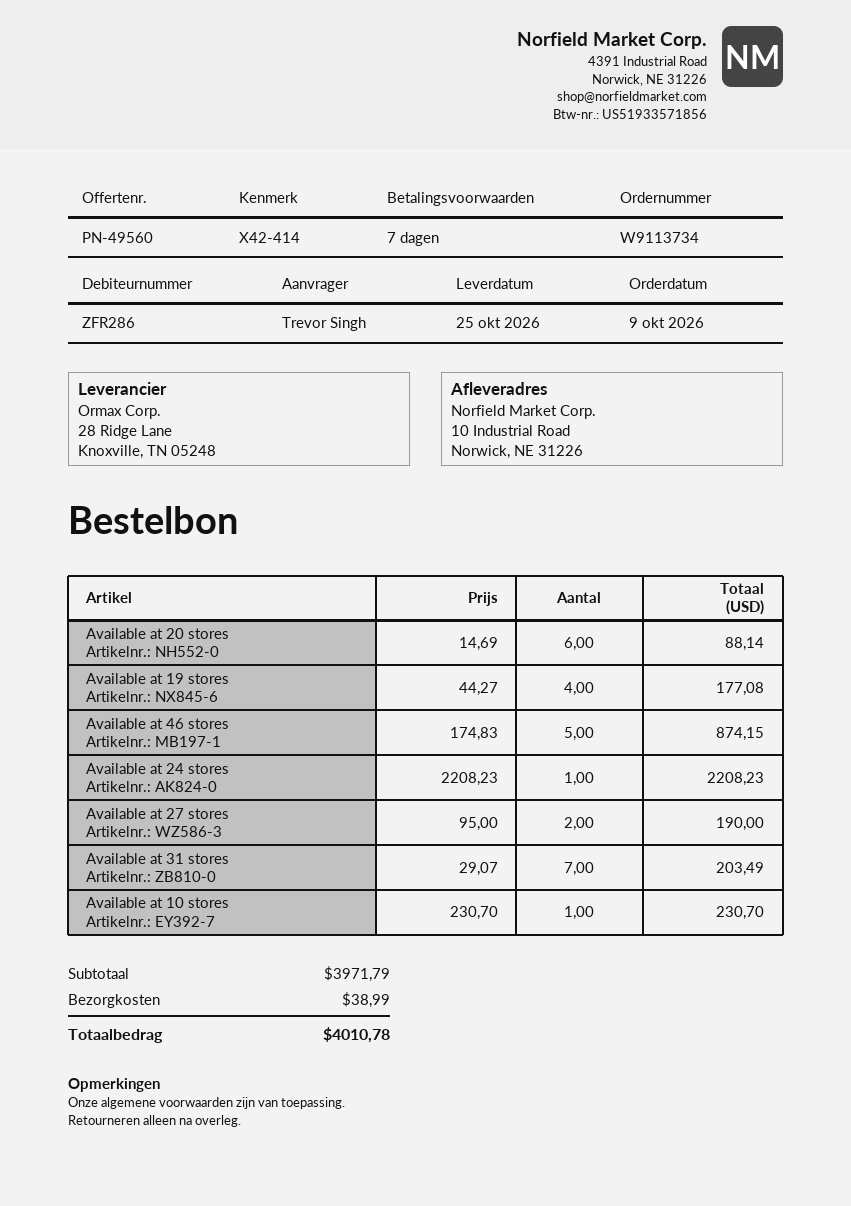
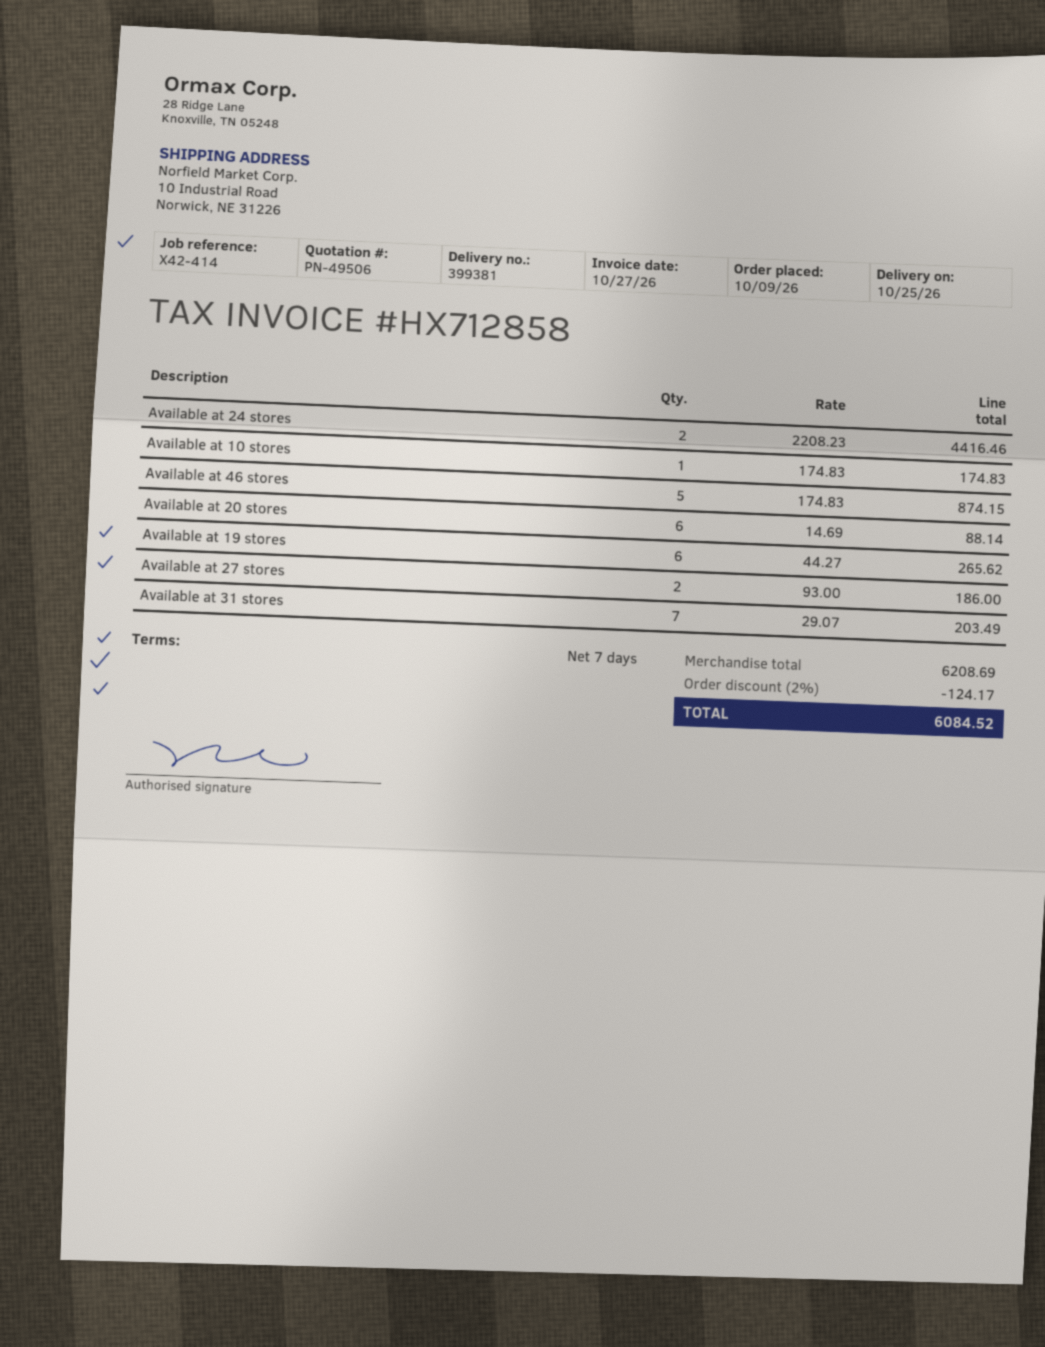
quote number: PN-49560 -> PN-49506
Available at 19 stores: 4 x 44.27 = 177.08 -> 6 x 44.27 = 265.62
Available at 24 stores: 1 x 2208.23 = 2208.23 -> 2 x 2208.23 = 4416.46
Available at 27 stores: 2 x 95.00 = 190.00 -> 2 x 93.00 = 186.00
Available at 10 stores: 1 x 230.70 = 230.70 -> 1 x 174.83 = 174.83
subtotal: 3971.79 -> 6208.69
discount: none -> 2% = 124.17
shipping: 38.99 -> none
total: 4010.78 -> 6084.52

